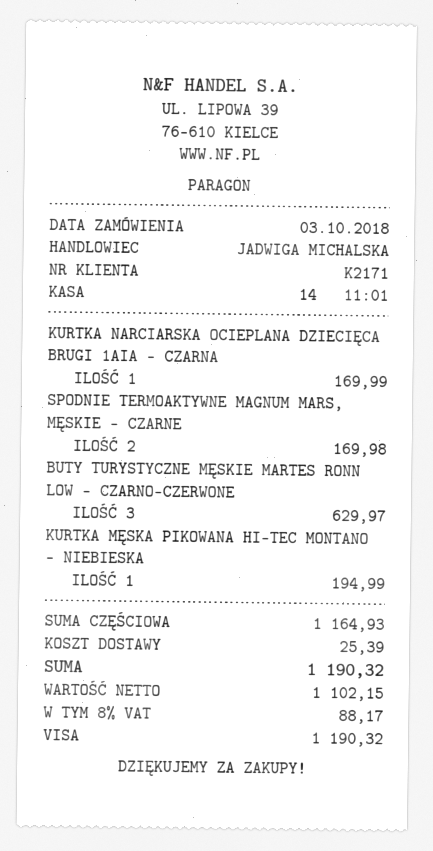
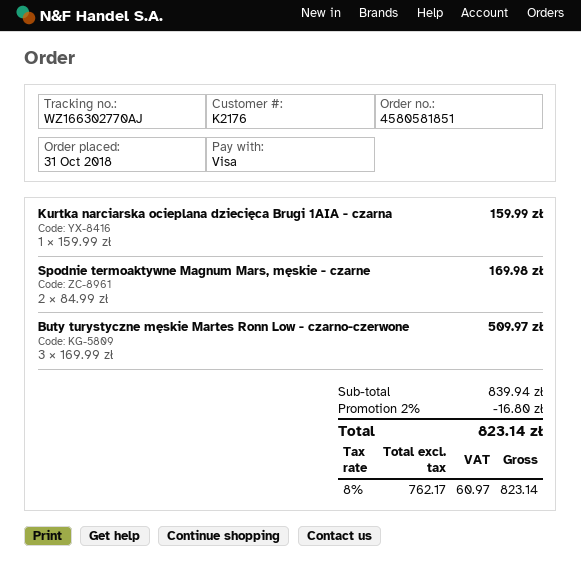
order date: 2018-10-03 -> 2018-10-31
customer number: K2171 -> K2176
KURTKA NARCIARSKA OCIEPLANA DZIECIĘCA BRUGI 1AIA - CZARNA: 1 for 169.99 -> 1 for 159.99
BUTY TURYSTYCZNE MĘSKIE MARTES RONN LOW - CZARNO-CZERWONE: 3 for 629.97 -> 3 for 509.97
KURTKA MĘSKA PIKOWANA HI-TEC MONTANO - NIEBIESKA: 1 for 194.99 -> none
subtotal: 1164.93 -> 839.94
discount: none -> 2% = 16.80
shipping: 25.39 -> none
net: 1102.15 -> 762.17
tax: 8% = 88.17 -> 8% = 60.97
total: 1190.32 -> 823.14

